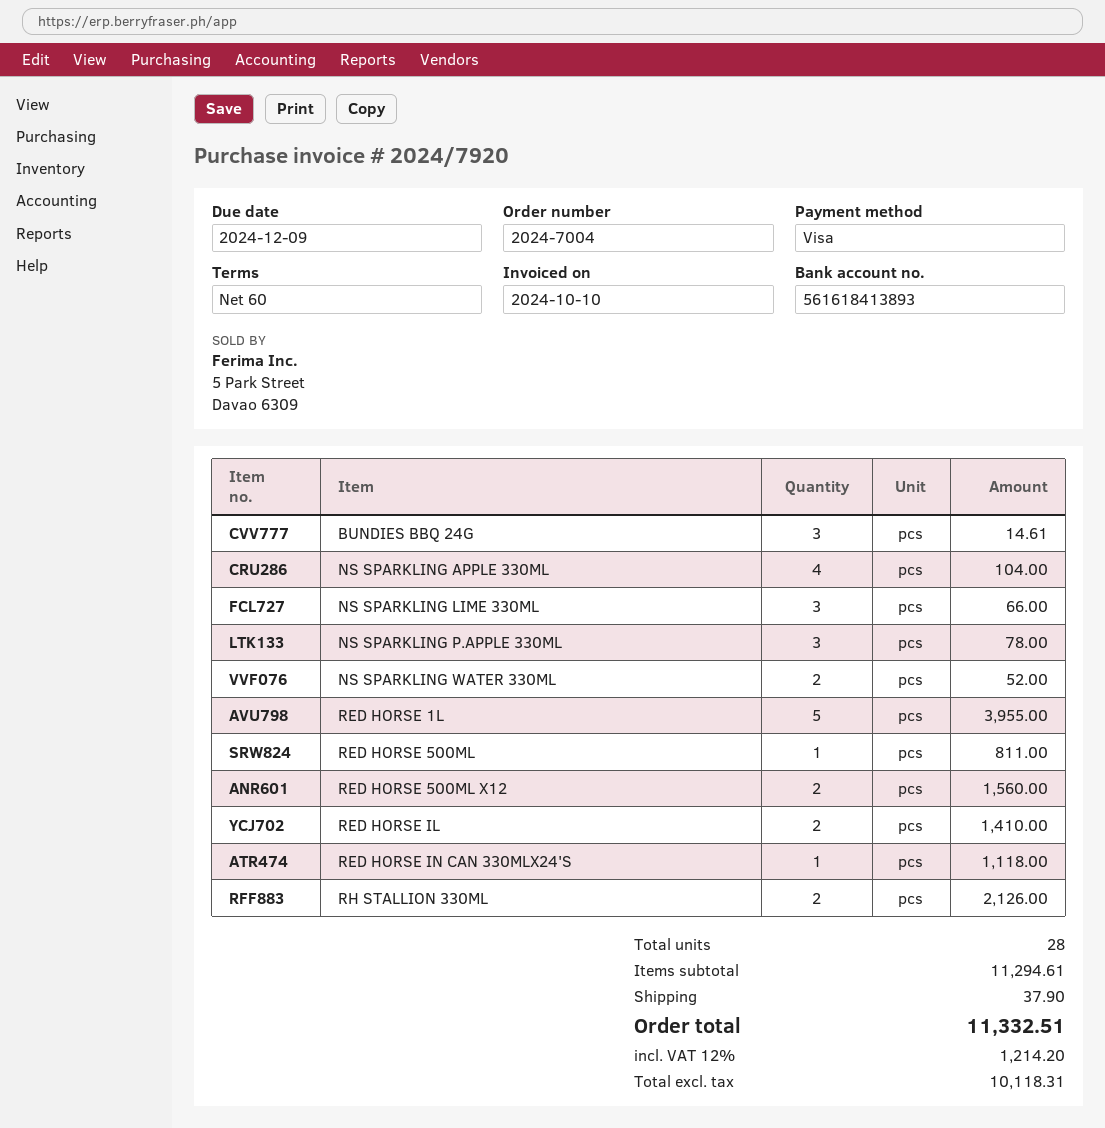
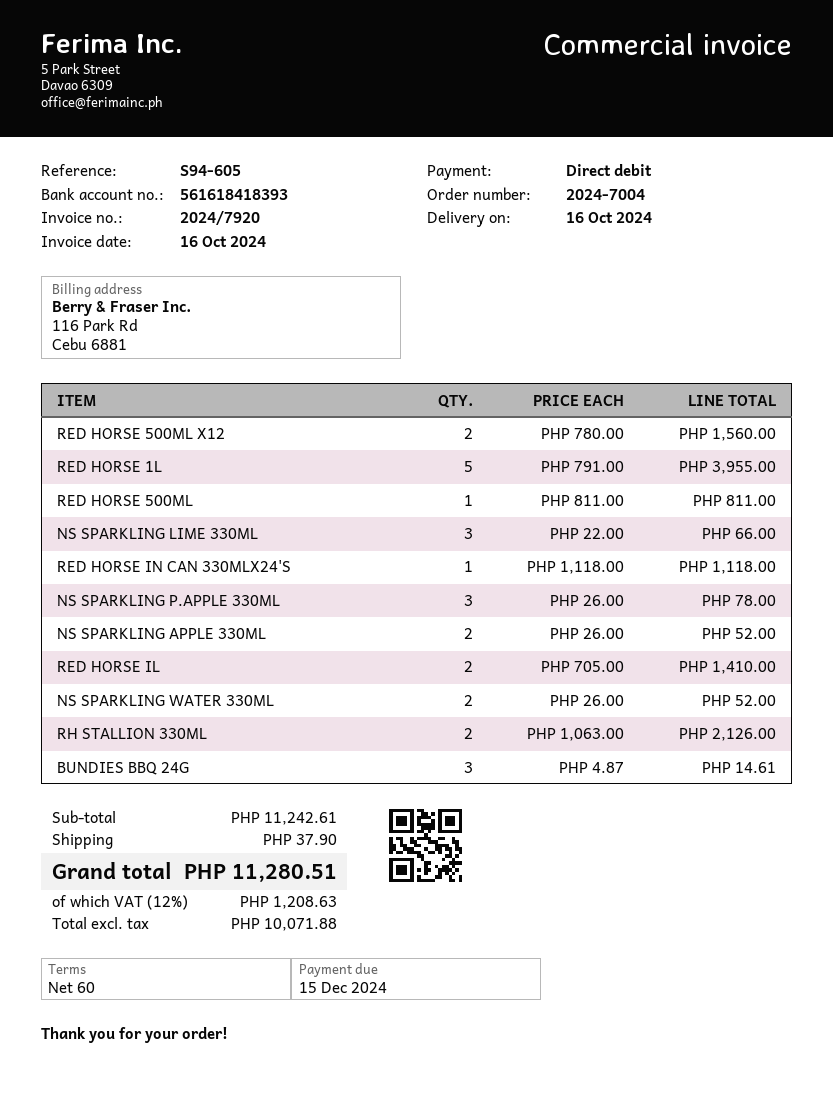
invoice date: 2024-10-10 -> 2024-10-16
due date: 2024-12-09 -> 2024-12-15
payment method: Visa -> direct debit
bank account: 561618413893 -> 561618418393
NS SPARKLING APPLE 330ML: 4 for 104.00 -> 2 for 52.00
subtotal: 11294.61 -> 11242.61
net: 10118.31 -> 10071.88
tax: 12% = 1214.20 -> 12% = 1208.63
total: 11332.51 -> 11280.51

